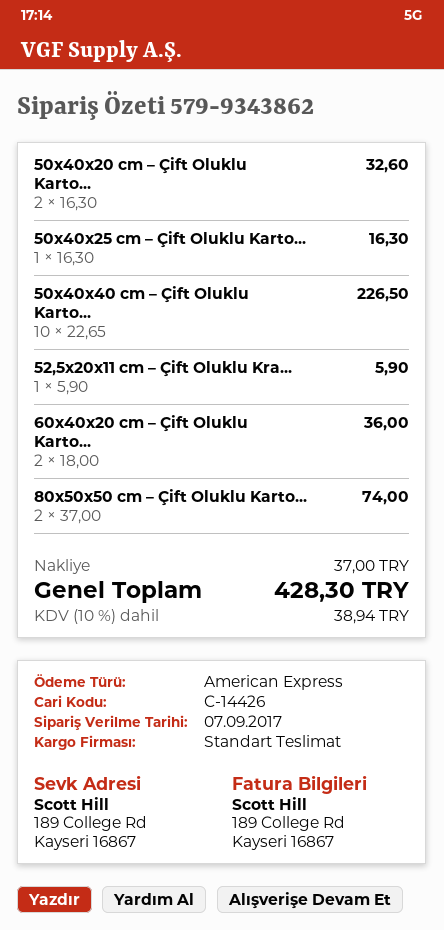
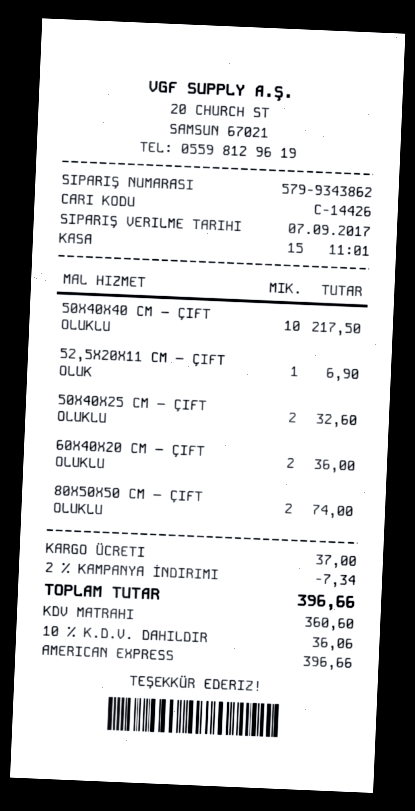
50x40x20 cm – Çift Oluklu Karto...: 2 for 32.60 -> none
50x40x25 cm – Çift Oluklu Karto...: 1 for 16.30 -> 2 for 32.60
50x40x40 cm – Çift Oluklu Karto...: 10 for 226.50 -> 10 for 217.50
52,5x20x11 cm – Çift Oluklu Kra...: 1 for 5.90 -> 1 for 6.90
discount: none -> 2% = 7.34
tax: 10% = 38.94 -> 10% = 36.06
total: 428.30 -> 396.66

